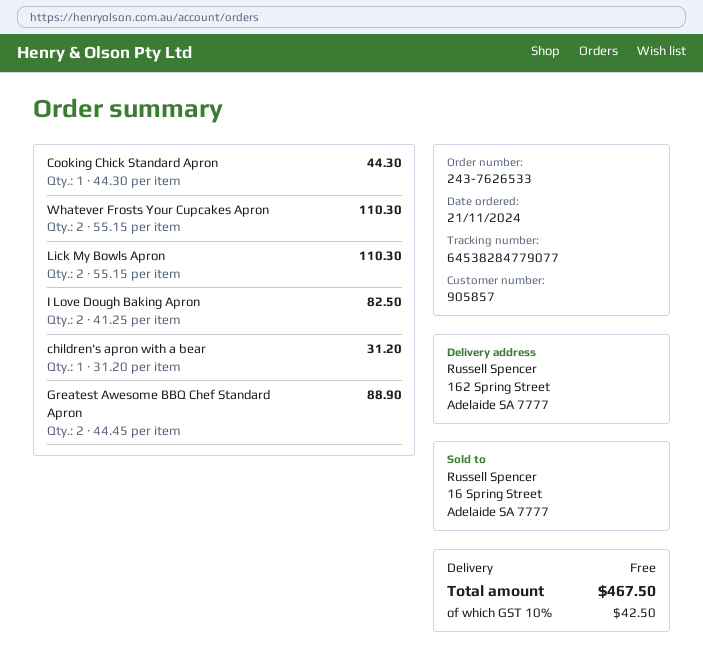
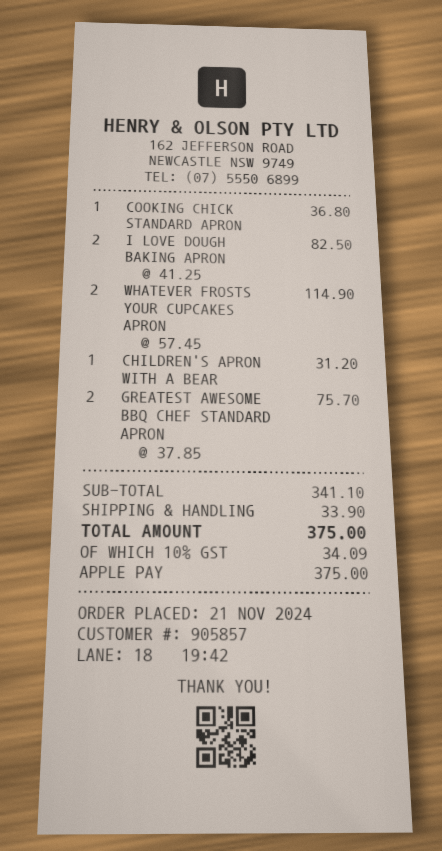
Cooking Chick Standard Apron: 1 x 44.30 = 44.30 -> 1 x 36.80 = 36.80
Whatever Frosts Your Cupcakes Apron: 2 x 55.15 = 110.30 -> 2 x 57.45 = 114.90
Lick My Bowls Apron: 2 x 55.15 = 110.30 -> none
Greatest Awesome BBQ Chef Standard Apron: 2 x 44.45 = 88.90 -> 2 x 37.85 = 75.70
shipping: 0.00 -> 33.90
tax: 10% = 42.50 -> 10% = 34.09
total: 467.50 -> 375.00

